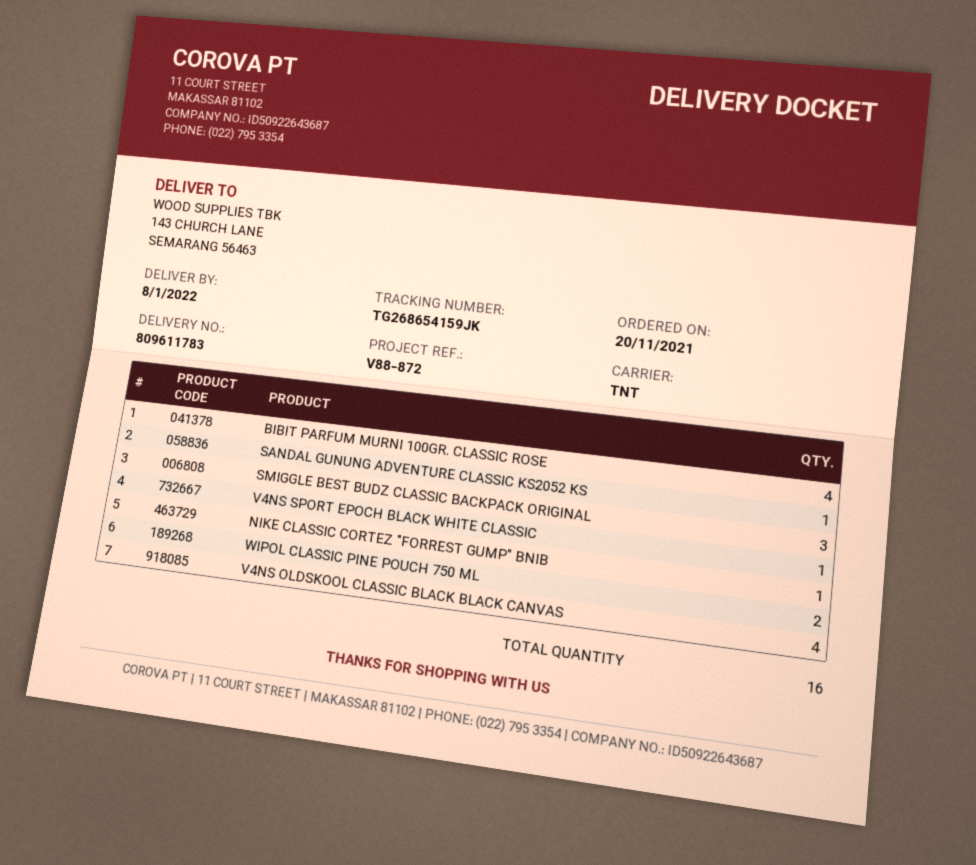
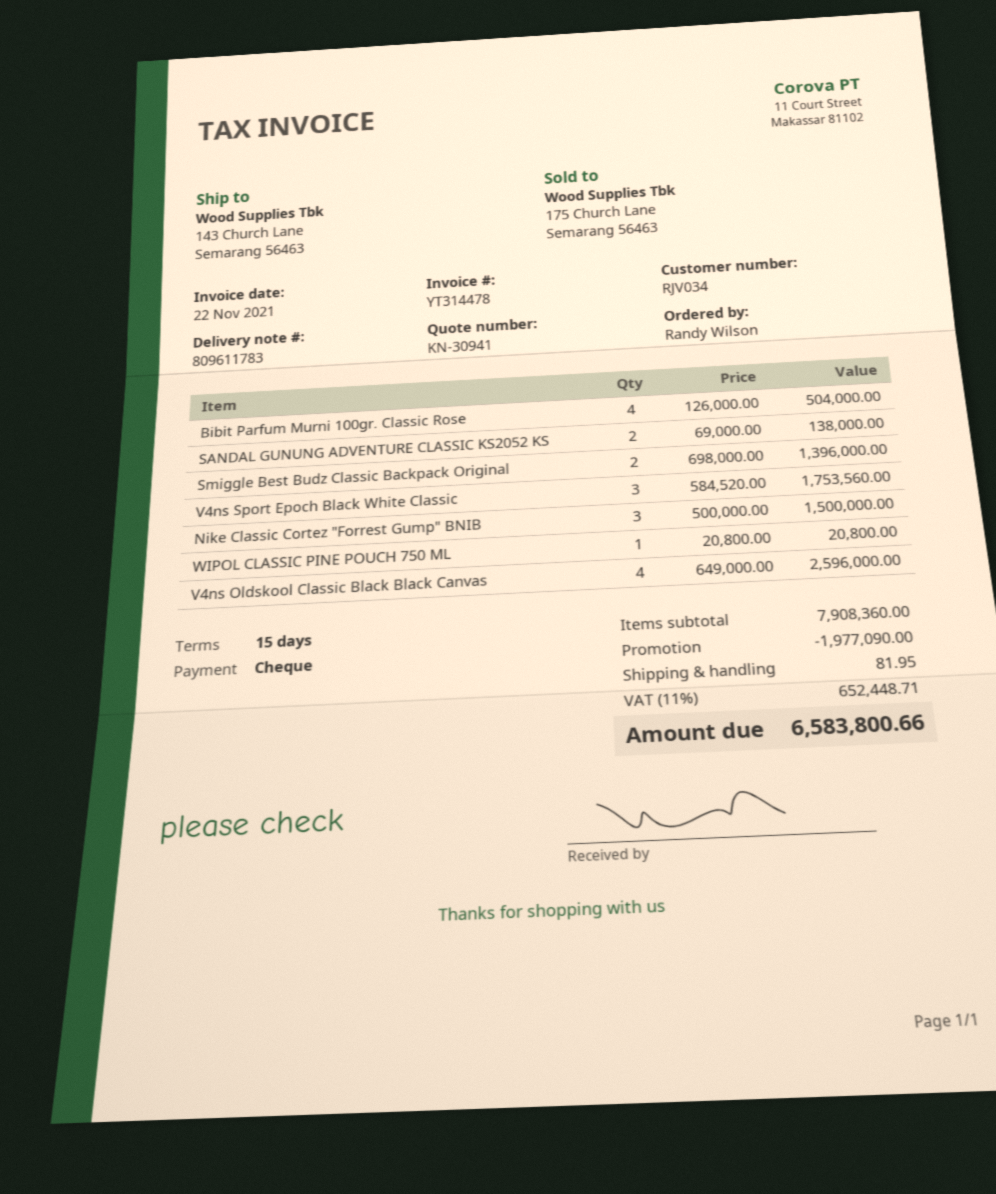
SANDAL GUNUNG ADVENTURE CLASSIC KS2052 KS: 1 -> 2
SMIGGLE BEST BUDZ CLASSIC BACKPACK ORIGINAL: 3 -> 2
V4NS SPORT EPOCH BLACK WHITE CLASSIC: 1 -> 3
NIKE CLASSIC CORTEZ "FORREST GUMP" BNIB: 1 -> 3
WIPOL CLASSIC PINE POUCH 750 ML: 2 -> 1

